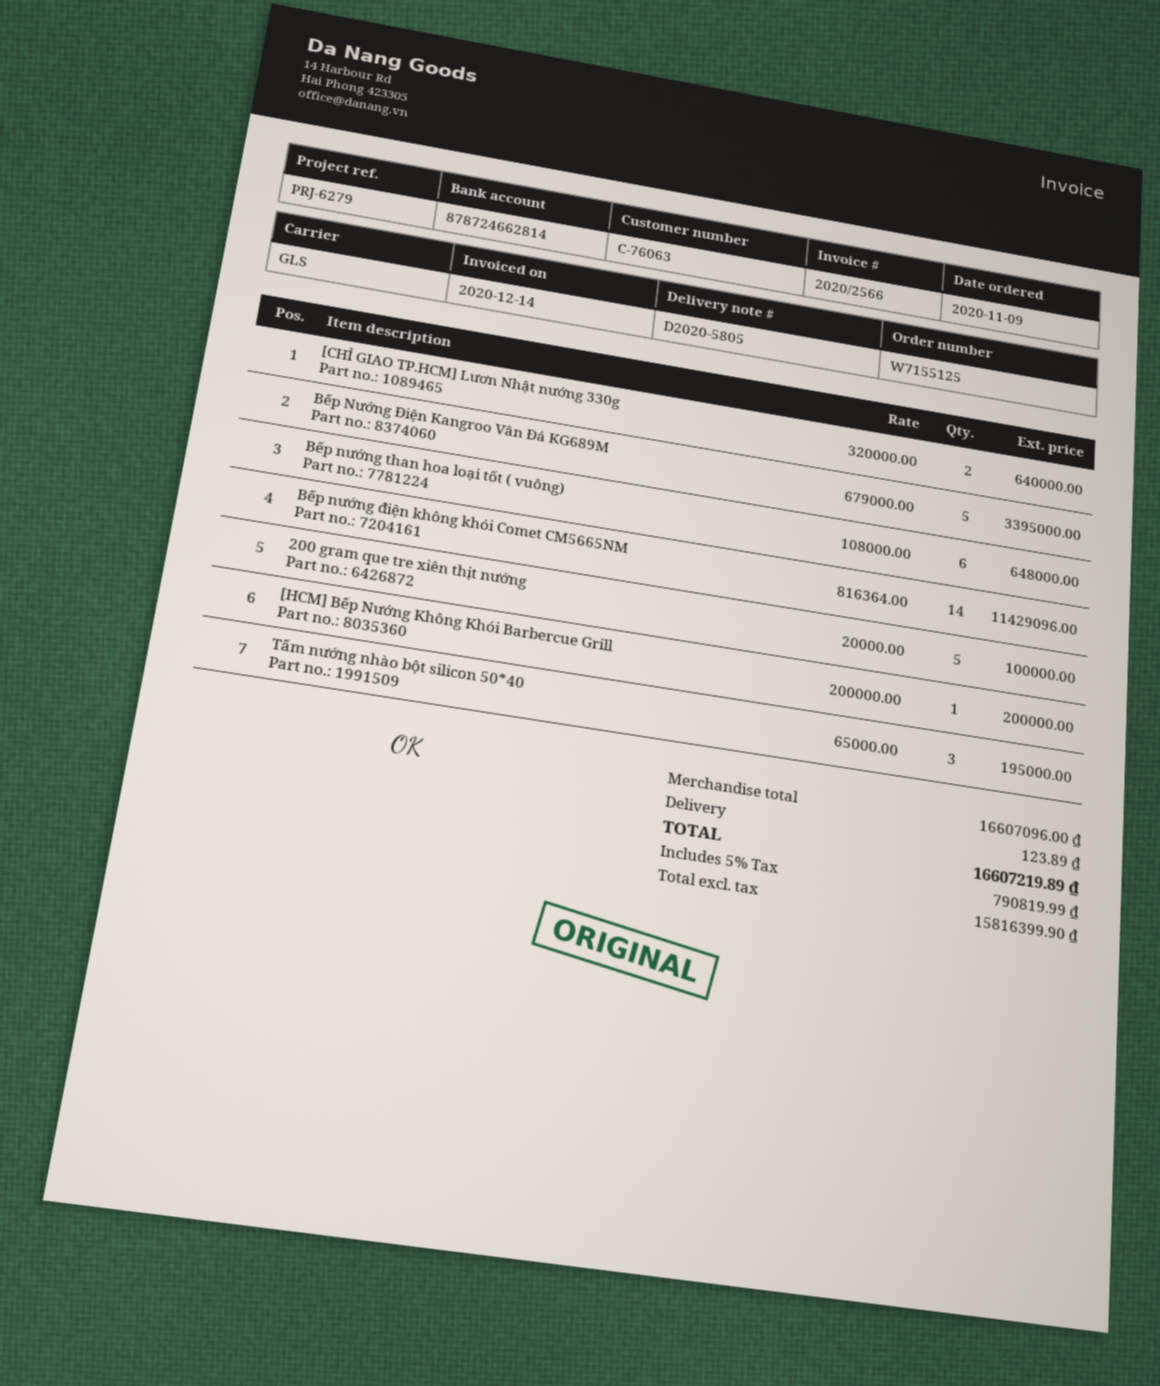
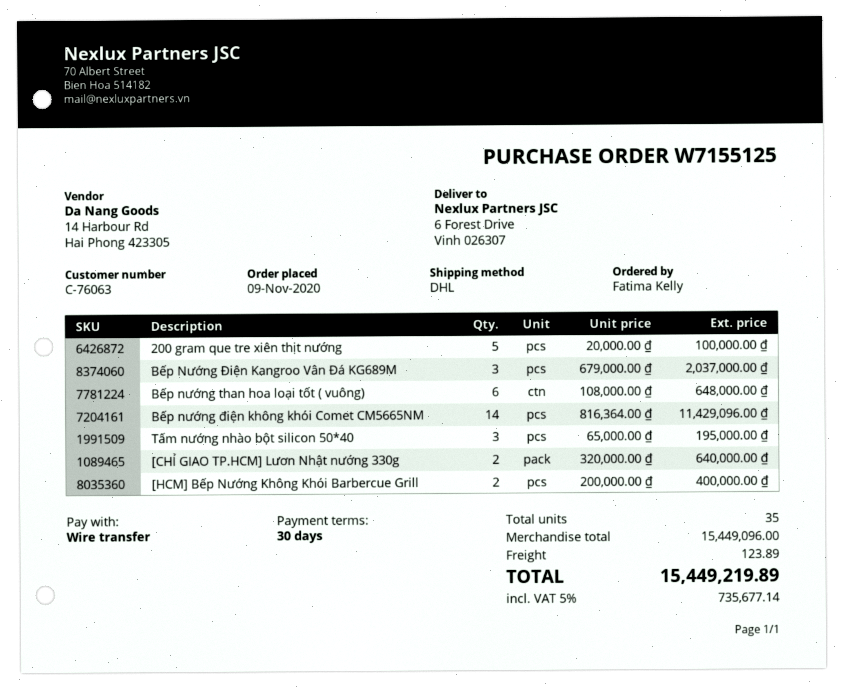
shipping method: GLS -> DHL
Bếp Nướng Điện Kangroo Vân Đá KG689M: 5 x 679000.00 = 3395000.00 -> 3 x 679000.00 = 2037000.00
[HCM] Bếp Nướng Không Khói Barbercue Grill: 1 x 200000.00 = 200000.00 -> 2 x 200000.00 = 400000.00
subtotal: 16607096.00 -> 15449096.00
tax: 5% = 790819.99 -> 5% = 735677.14
total: 16607219.89 -> 15449219.89

